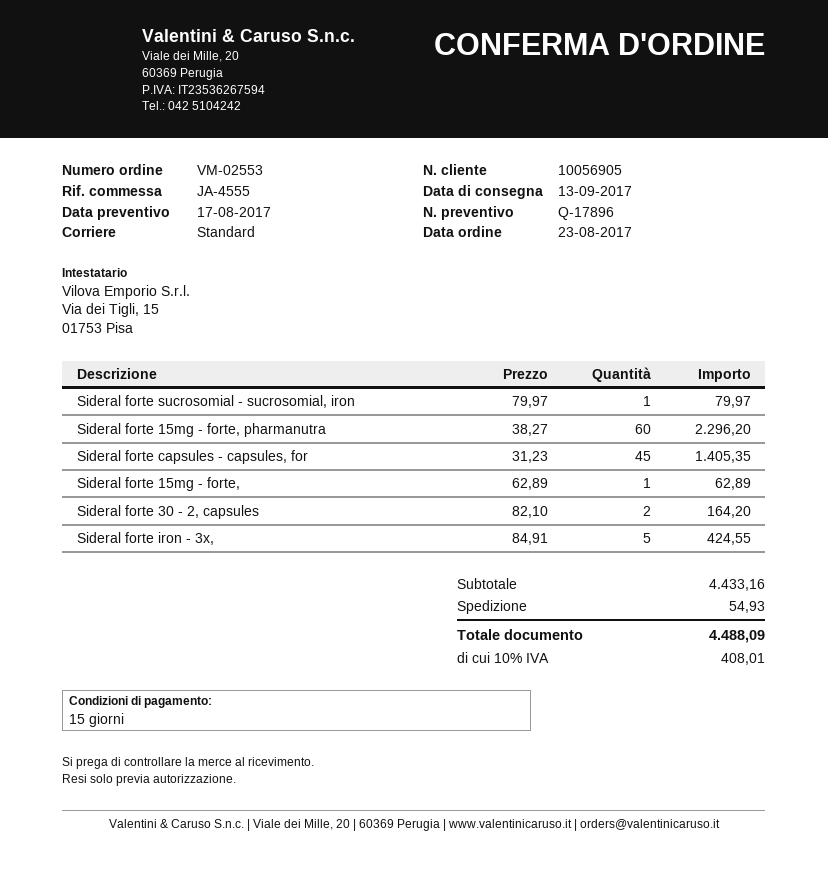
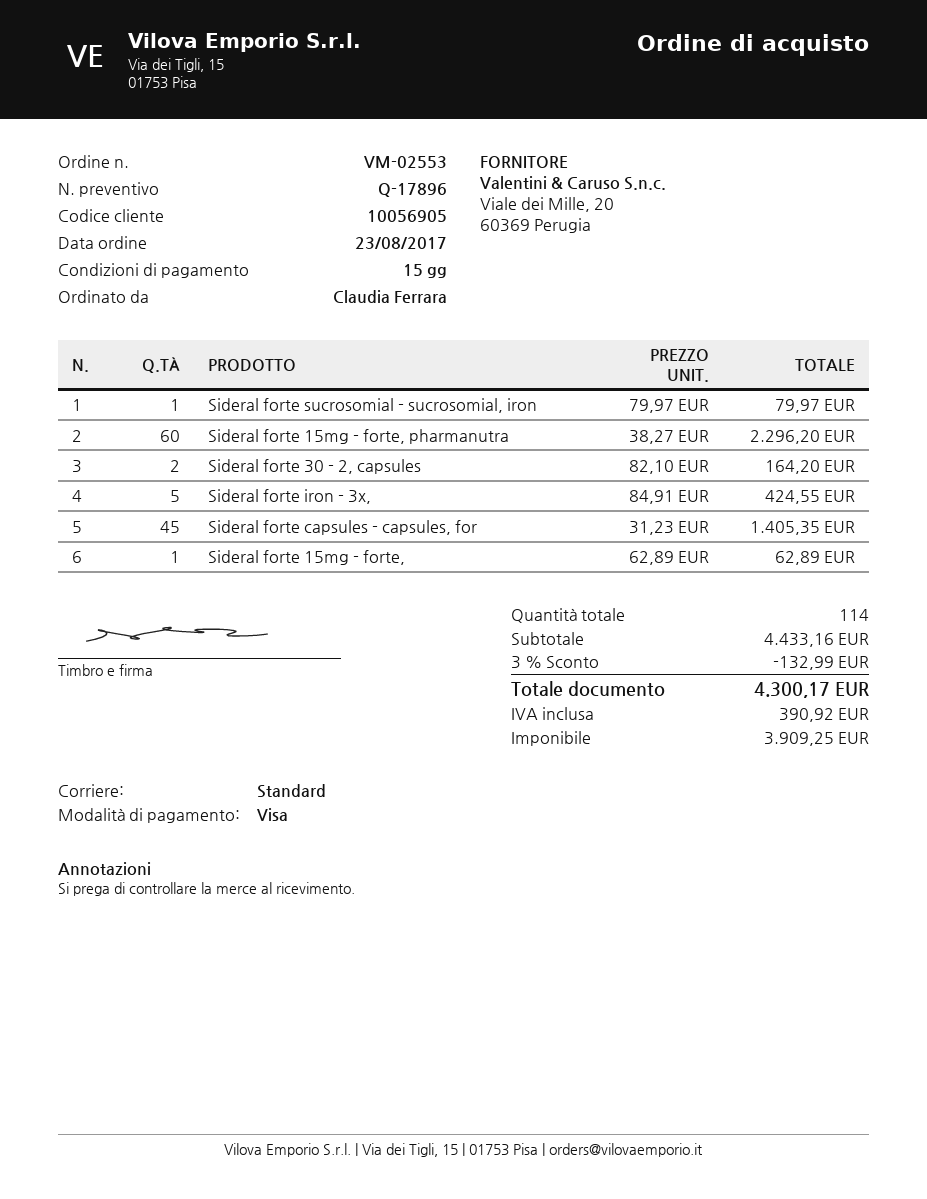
discount: none -> 3% = 132.99
shipping: 54.93 -> none
tax: 408.01 -> 390.92
total: 4488.09 -> 4300.17

